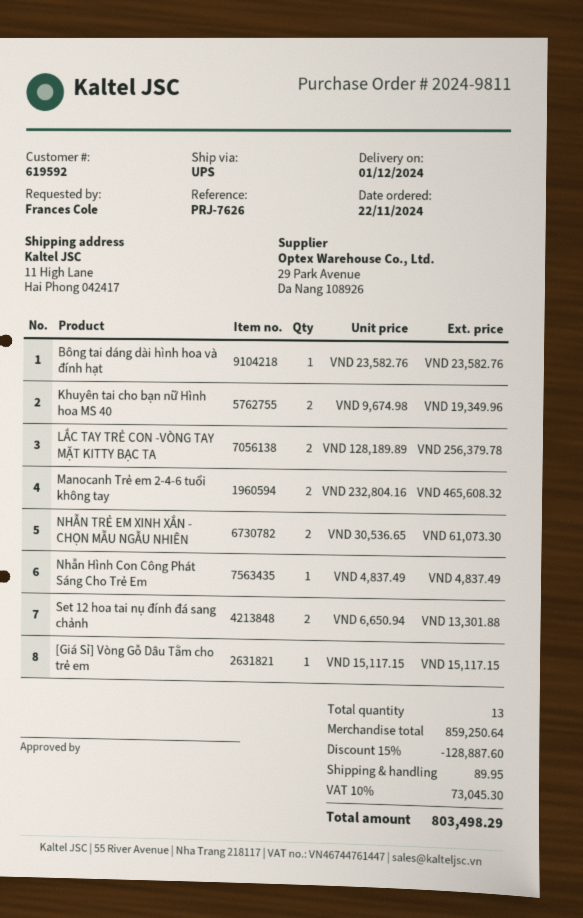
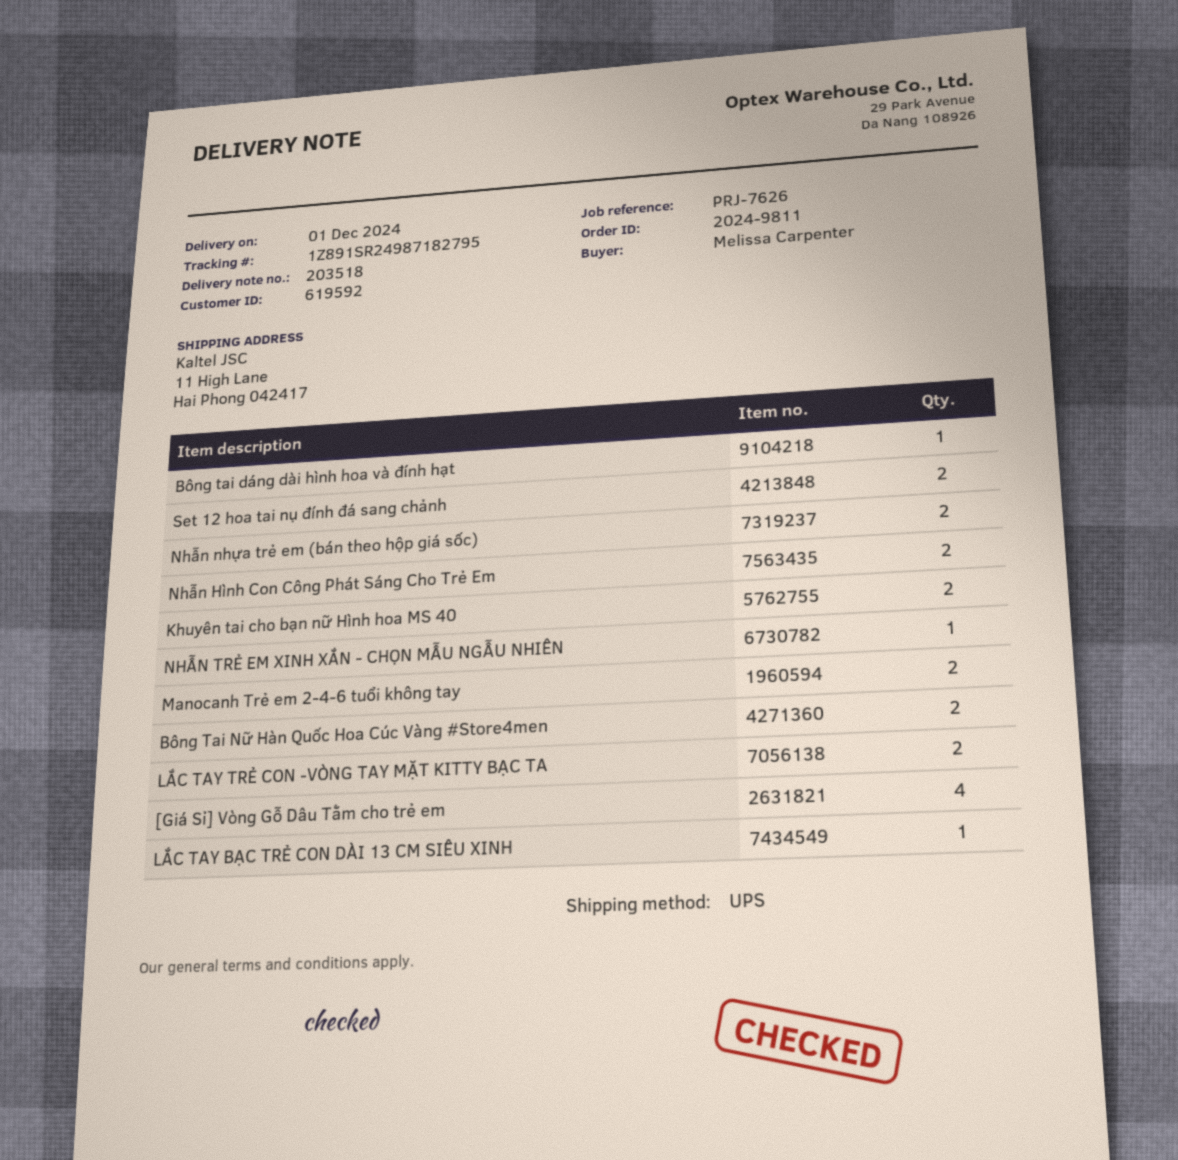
ordered by: Frances Cole -> Melissa Carpenter
NHẪN TRẺ EM XINH XẮN - CHỌN MẪU NGẪU NHIÊN: 2 -> 1
Nhẫn Hình Con Công Phát Sáng Cho Trẻ Em: 1 -> 2
[Giá Sỉ] Vòng Gỗ Dâu Tằm cho trẻ em: 1 -> 4
Nhẫn nhựa trẻ em (bán theo hộp giá sốc): none -> 2
Bông Tai Nữ Hàn Quốc Hoa Cúc Vàng #Store4men: none -> 2
LẮC TAY BẠC TRẺ CON DÀI 13 CM SIÊU XINH: none -> 1

